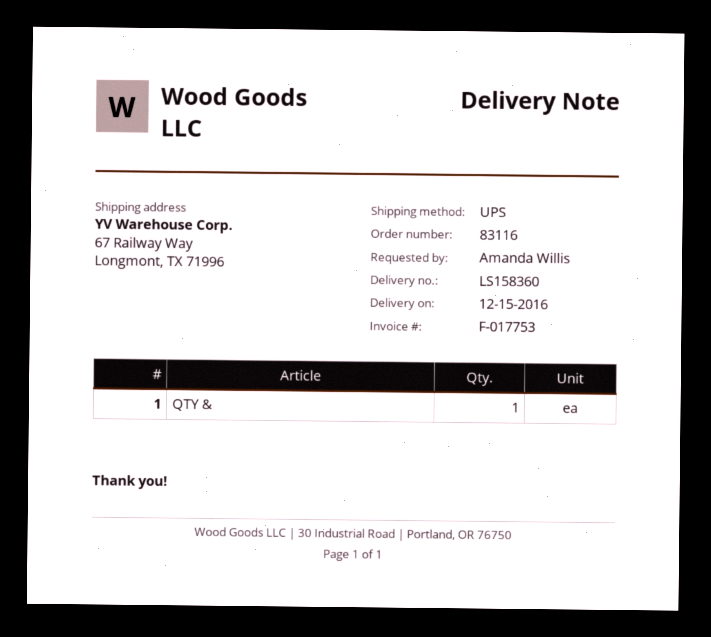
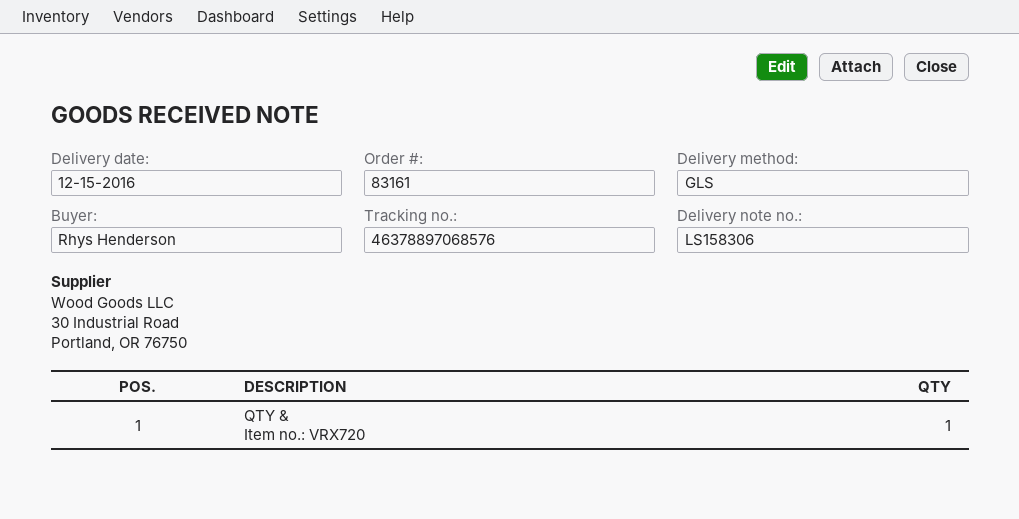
order number: 83116 -> 83161
delivery note number: LS158360 -> LS158306
ordered by: Amanda Willis -> Rhys Henderson
shipping method: UPS -> GLS

